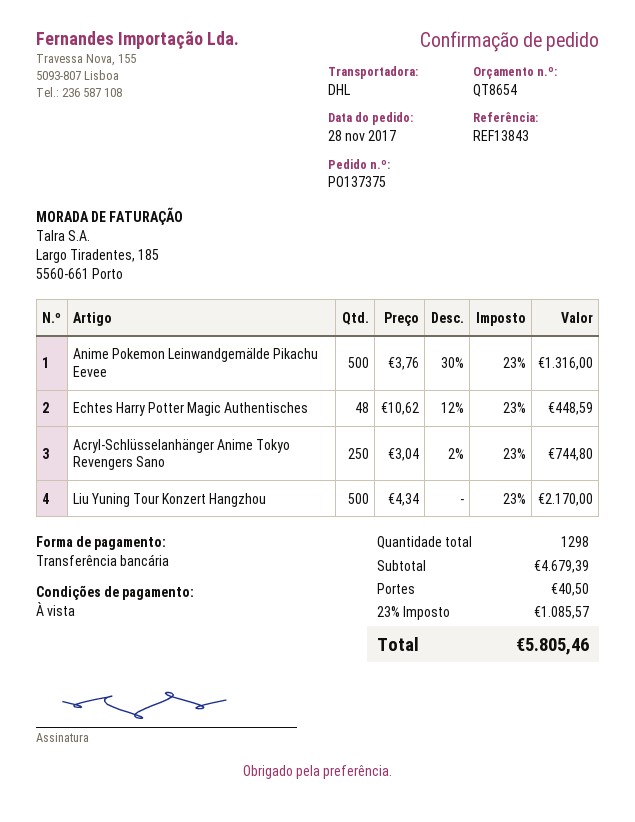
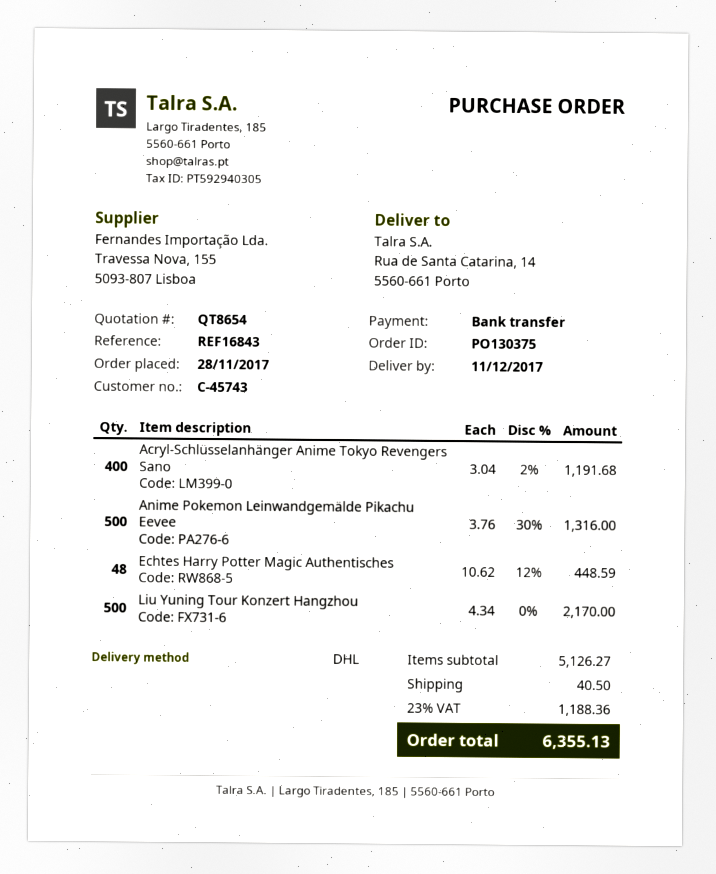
order number: PO137375 -> PO130375
reference: REF13843 -> REF16843
Acryl-Schlüsselanhänger Anime Tokyo Revengers Sano: 250 x 3.04 - 2% = 744.80 -> 400 x 3.04 - 2% = 1191.68
subtotal: 4679.39 -> 5126.27
tax: 23% = 1085.57 -> 23% = 1188.36
total: 5805.46 -> 6355.13

